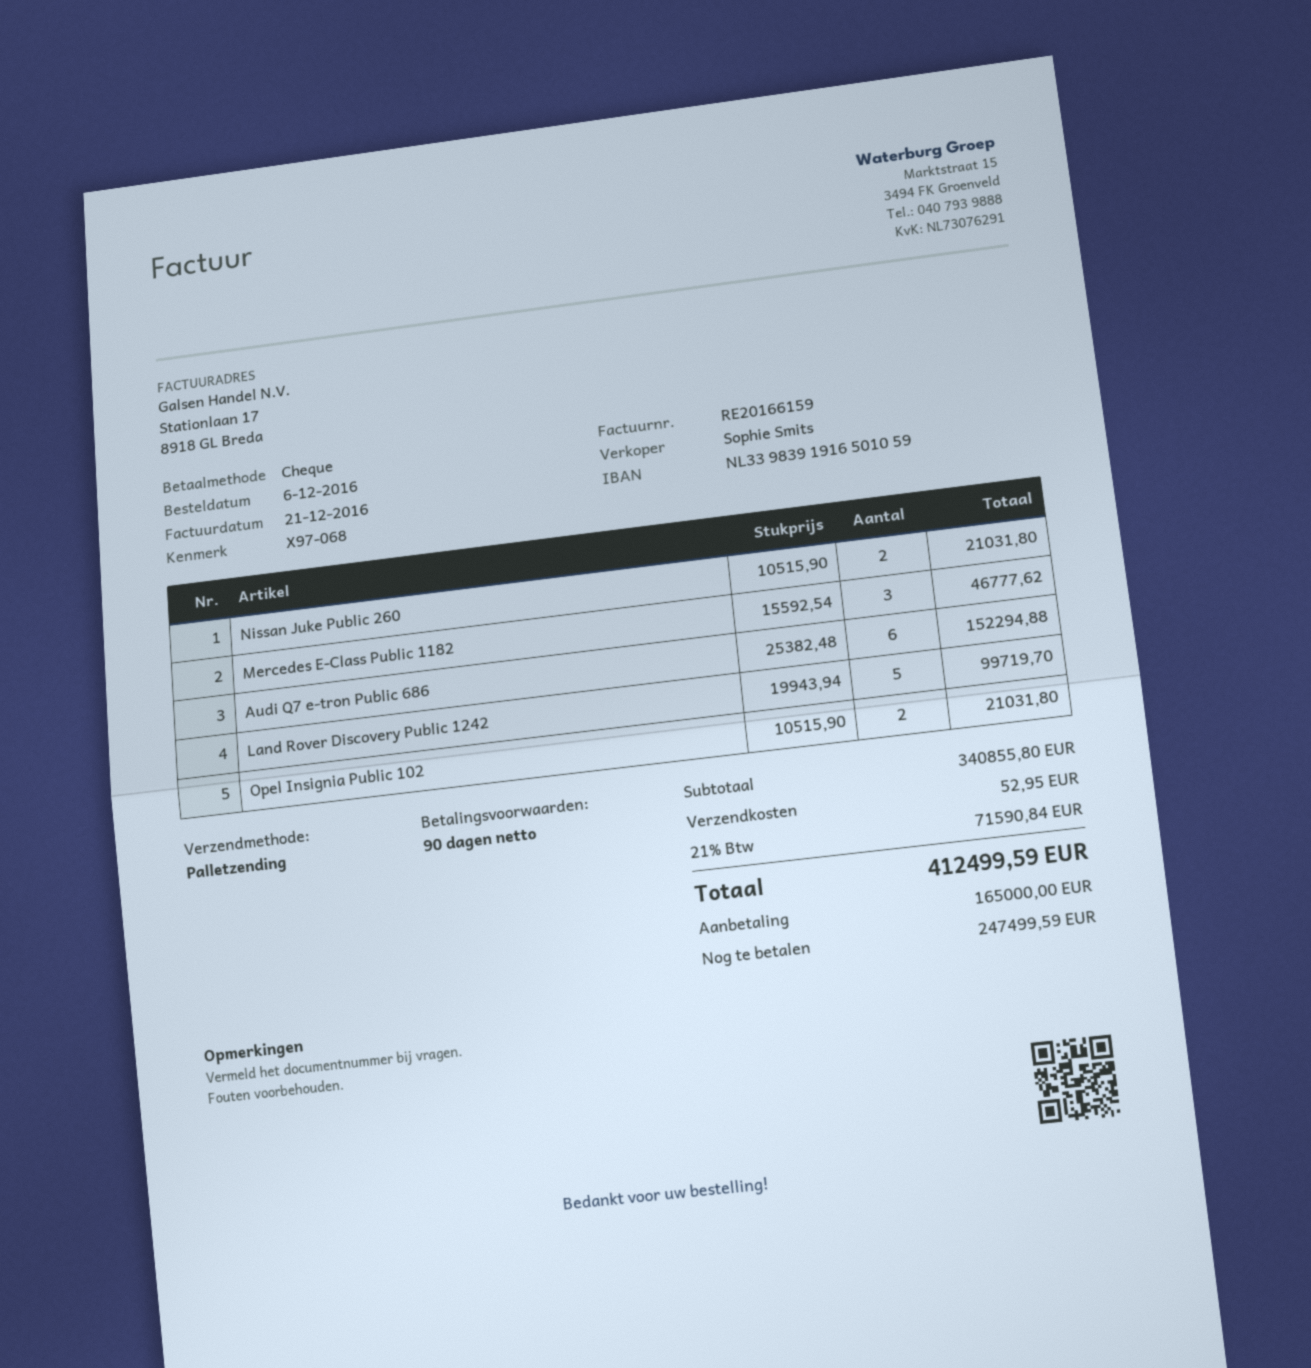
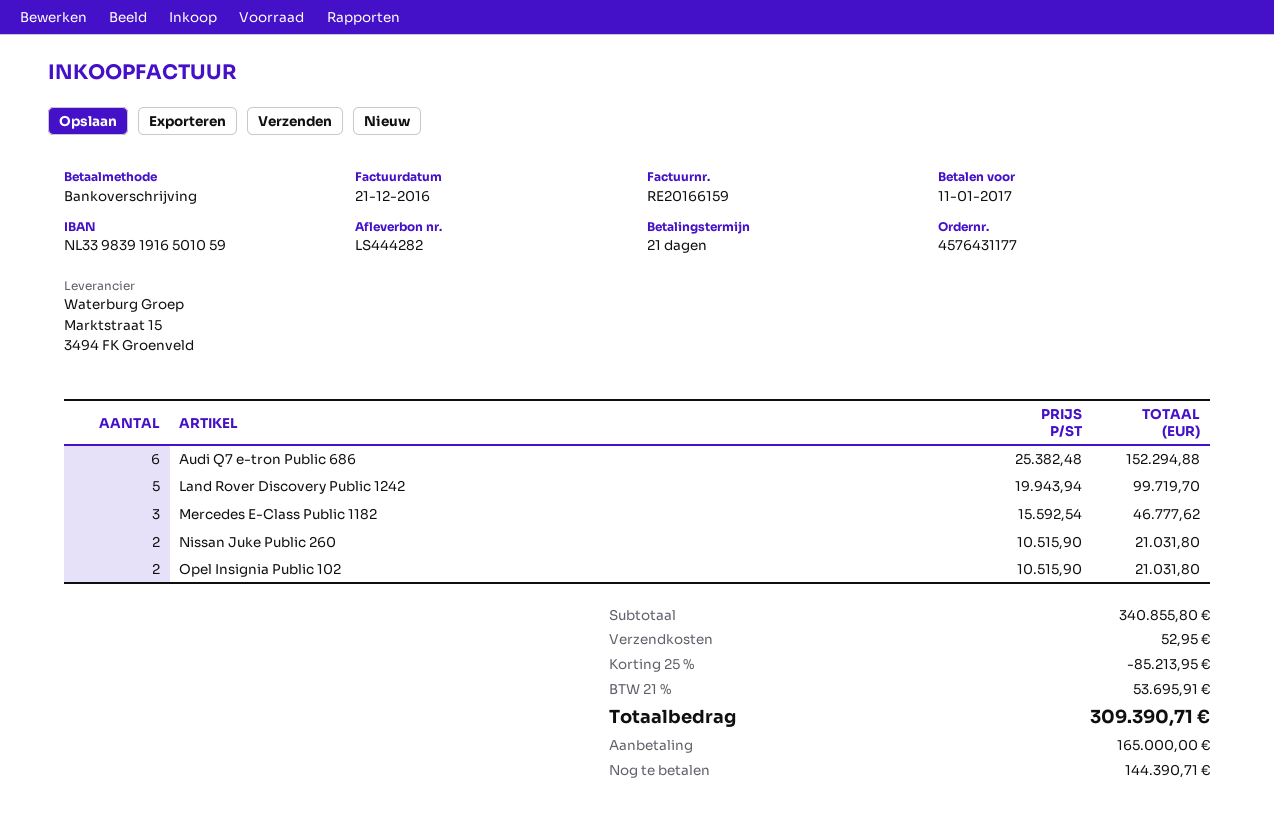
payment terms: 90 days -> 21 days
payment method: cheque -> bank transfer
discount: none -> 25% = 85213.95
tax: 21% = 71590.84 -> 21% = 53695.91
total: 412499.59 -> 309390.71
balance: 247499.59 -> 144390.71

